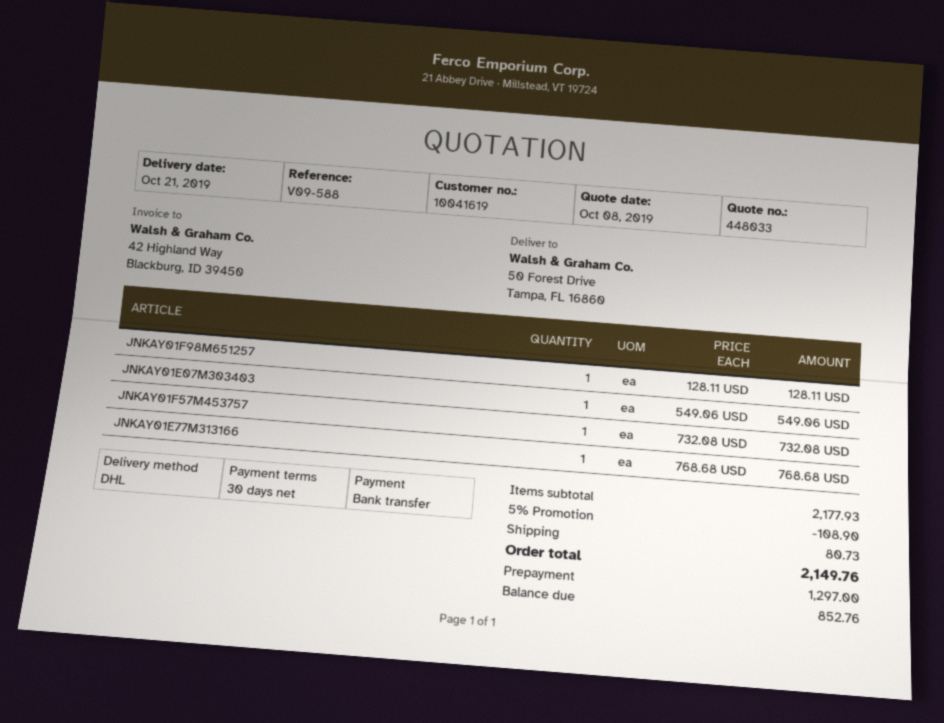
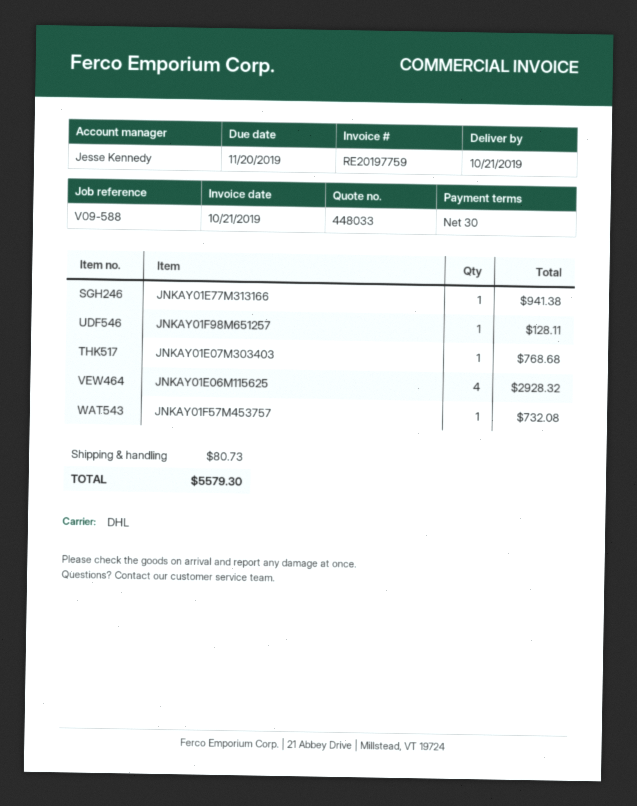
JNKAY01E07M303403: 1 for 549.06 -> 1 for 768.68
JNKAY01E77M313166: 1 for 768.68 -> 1 for 941.38
JNKAY01E06M115625: none -> 4 for 2928.32
discount: 5% = 108.90 -> none
total: 2149.76 -> 5579.30

